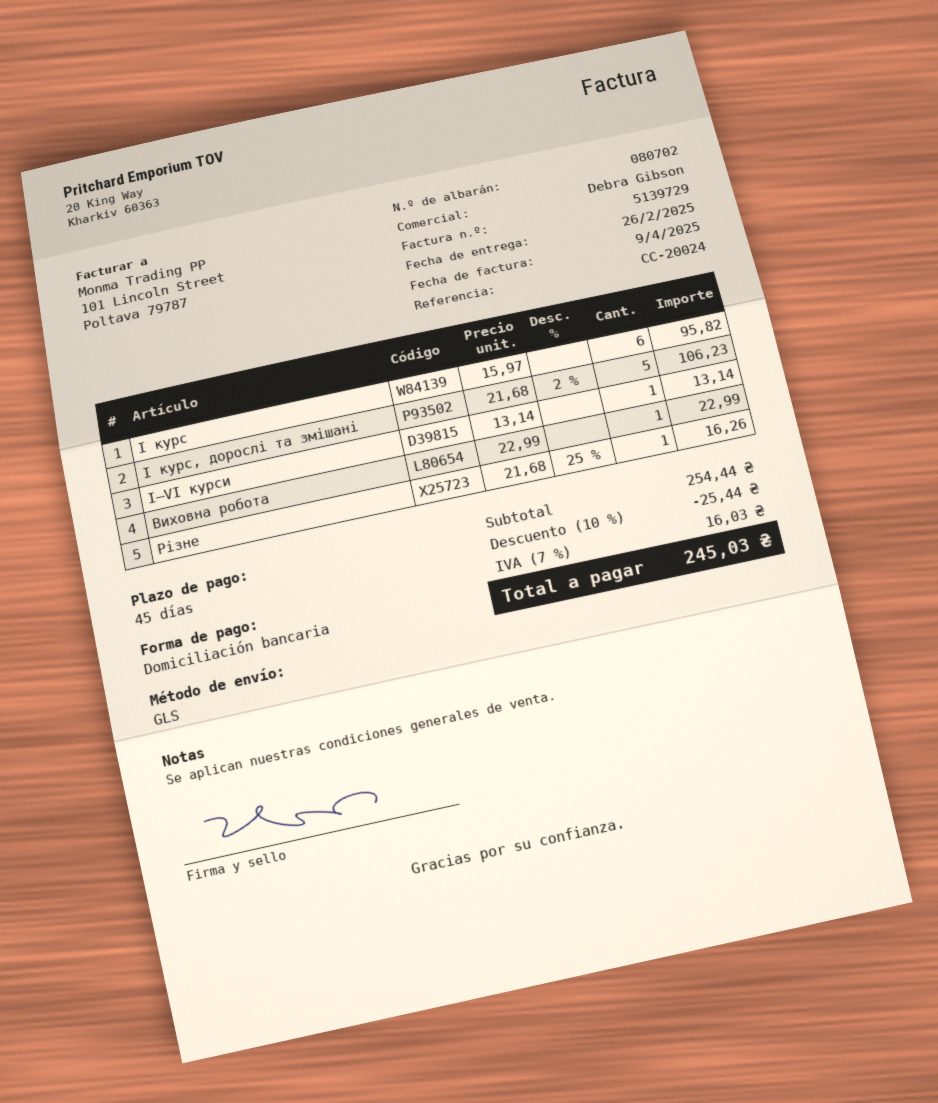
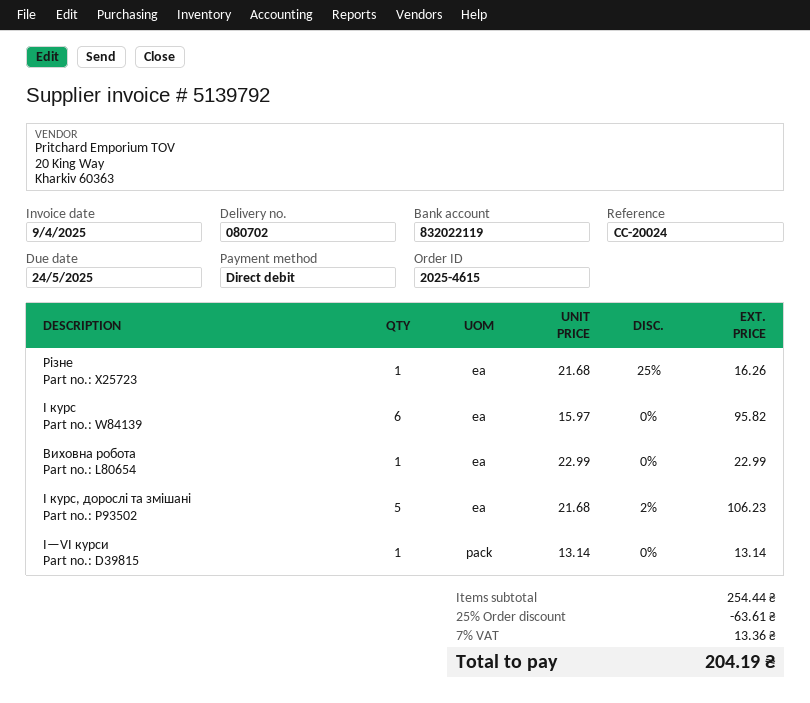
invoice number: 5139729 -> 5139792
discount: 10% = 25.44 -> 25% = 63.61
tax: 7% = 16.03 -> 7% = 13.36
total: 245.03 -> 204.19

